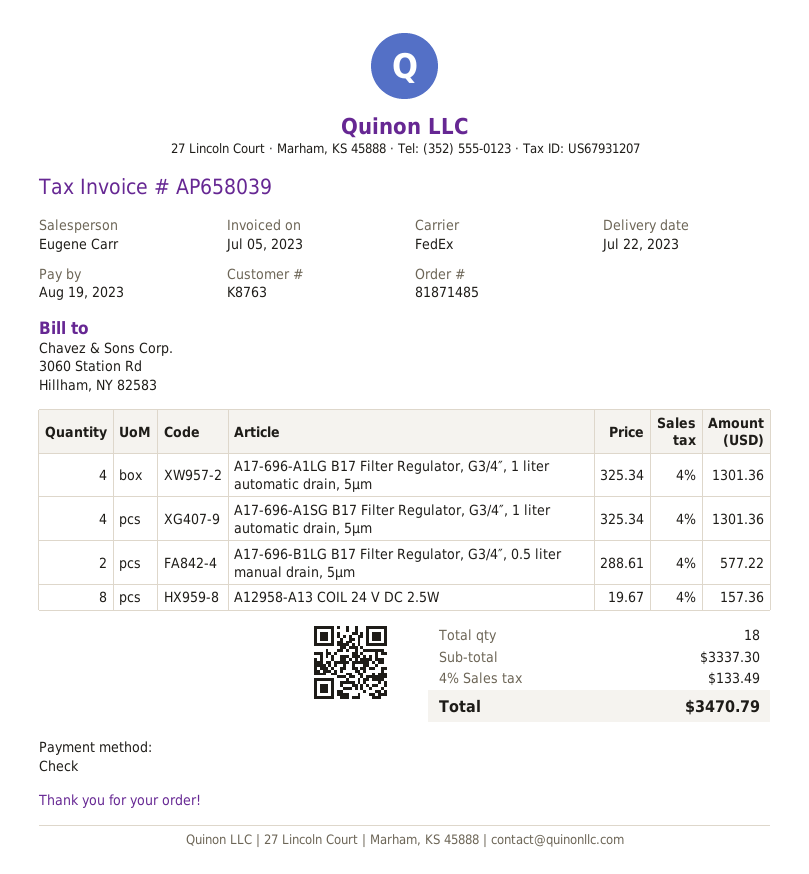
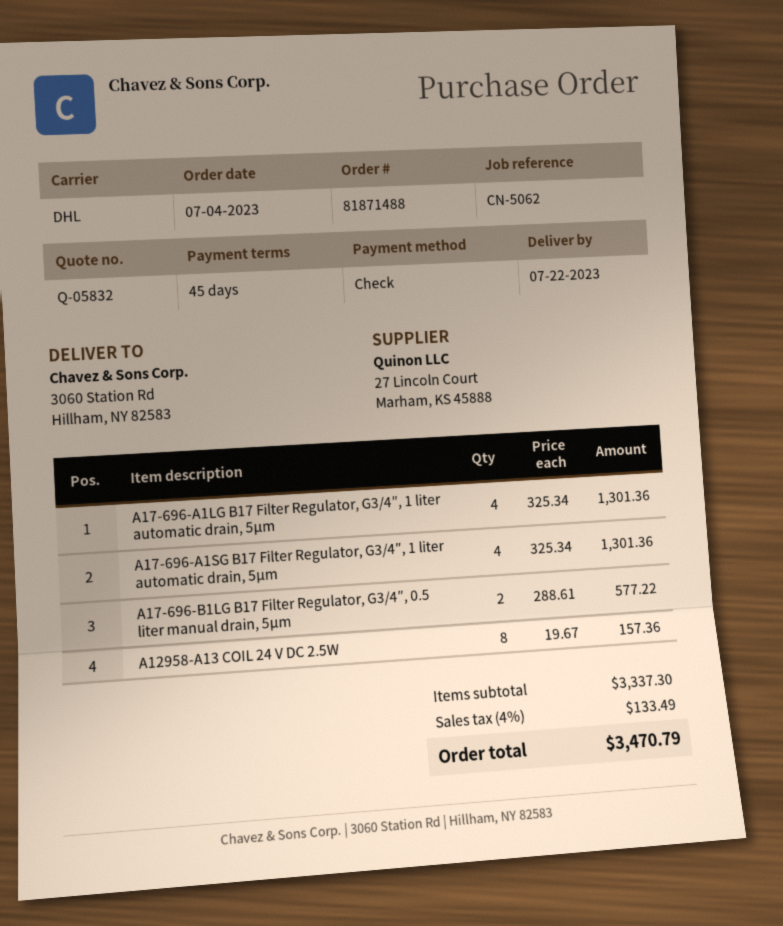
order number: 81871485 -> 81871488
shipping method: FedEx -> DHL

